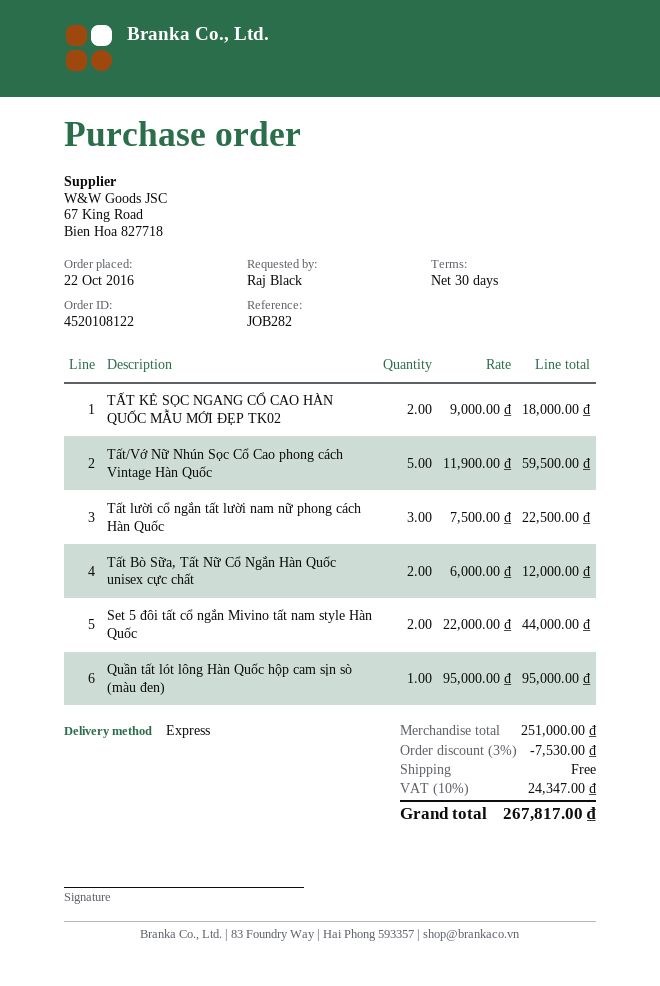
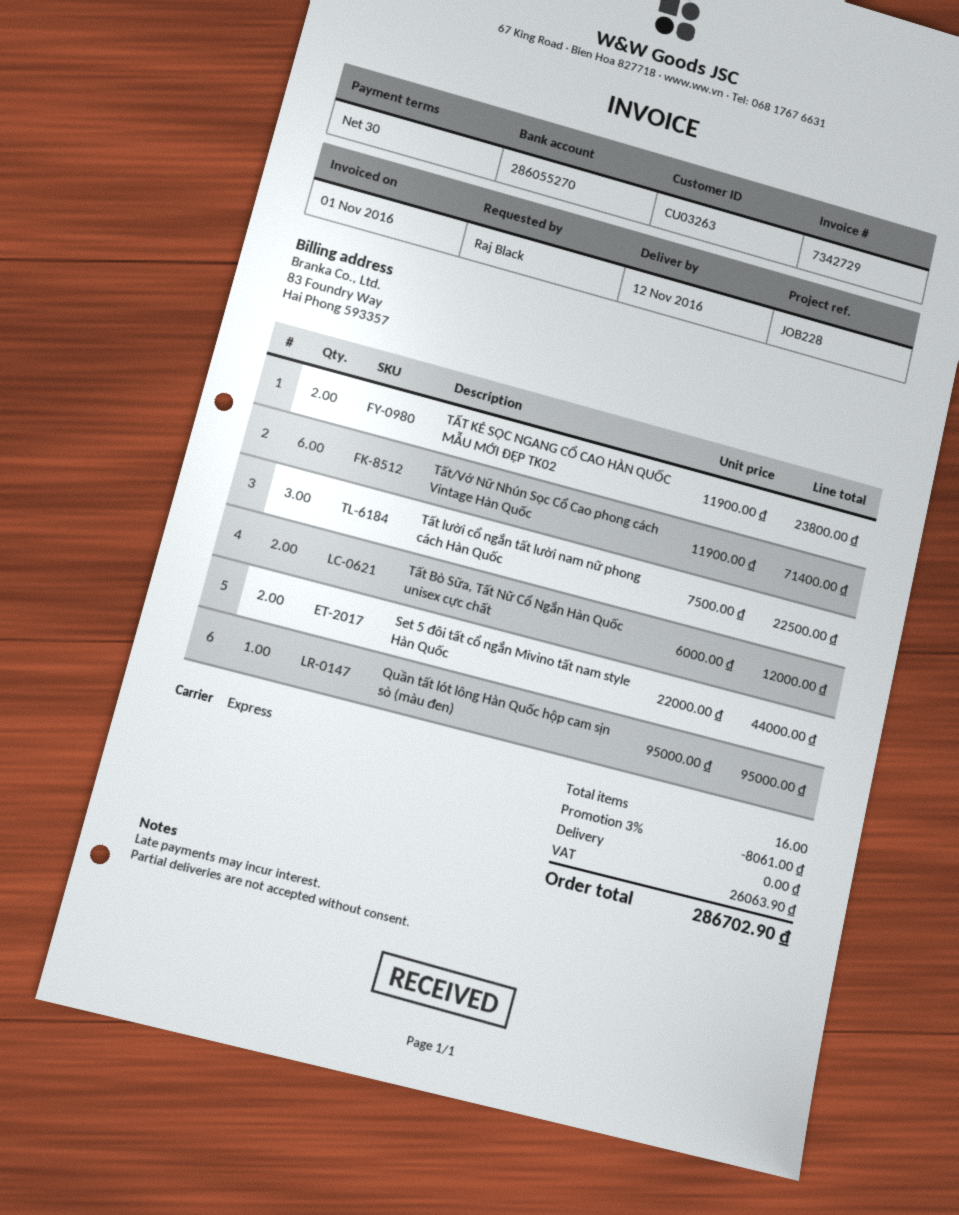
reference: JOB282 -> JOB228
TẤT KẺ SỌC NGANG CỔ CAO HÀN QUỐC MẪU MỚI ĐẸP TK02: 2 x 9000.00 = 18000.00 -> 2 x 11900.00 = 23800.00
Tất/Vớ Nữ Nhún Sọc Cổ Cao phong cách Vintage Hàn Quốc: 5 x 11900.00 = 59500.00 -> 6 x 11900.00 = 71400.00
discount: 3% = 7530.00 -> 3% = 8061.00
tax: 24347.00 -> 26063.90
total: 267817.00 -> 286702.90

